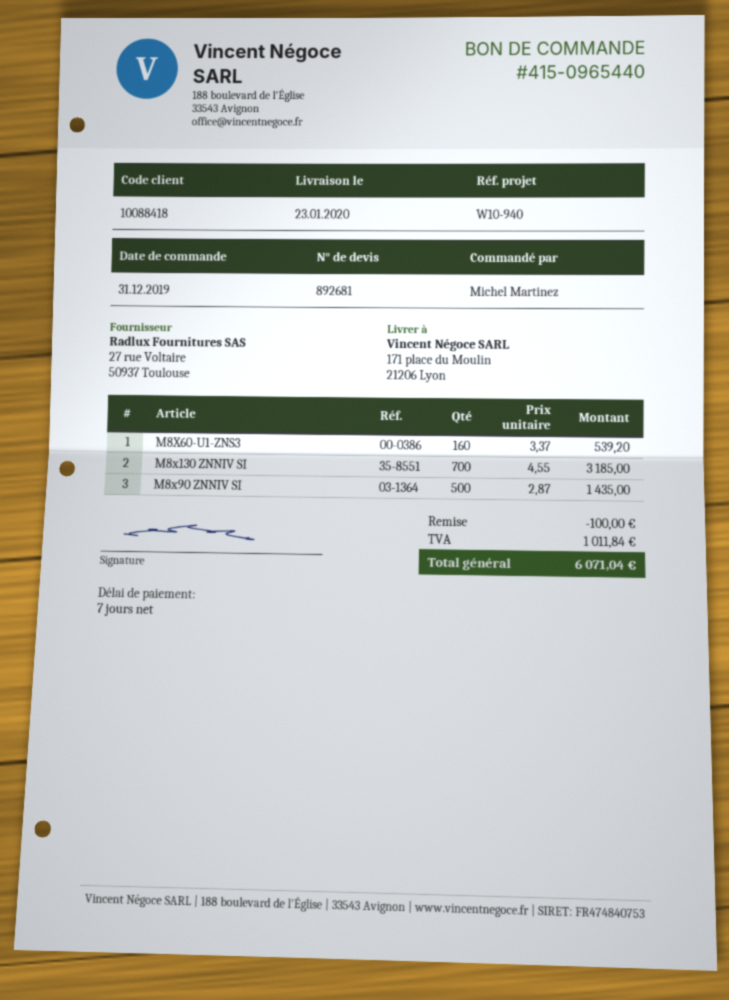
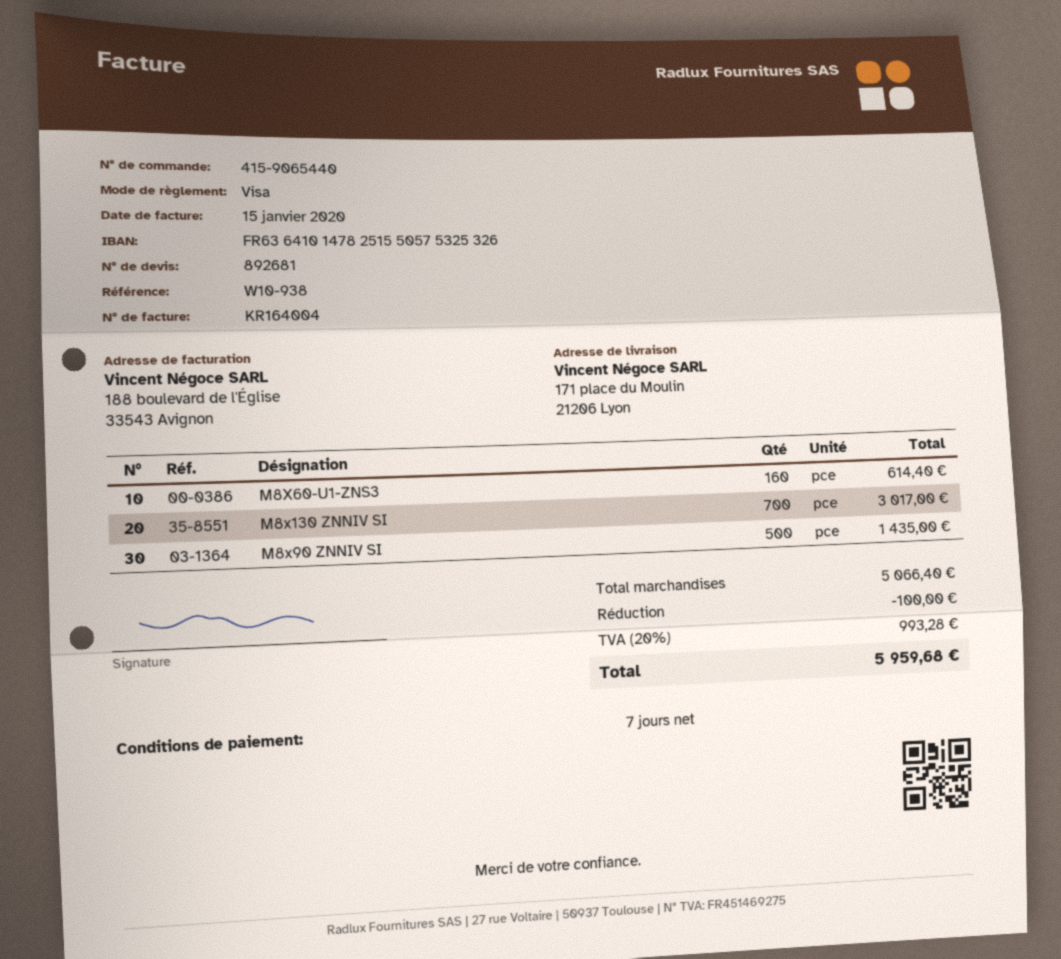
order number: 415-0965440 -> 415-9065440
reference: W10-940 -> W10-938
M8X60-U1-ZNS3: 160 for 539.20 -> 160 for 614.40
M8x130 ZNNIV SI: 700 for 3185.00 -> 700 for 3017.00
tax: 1011.84 -> 993.28
total: 6071.04 -> 5959.68

